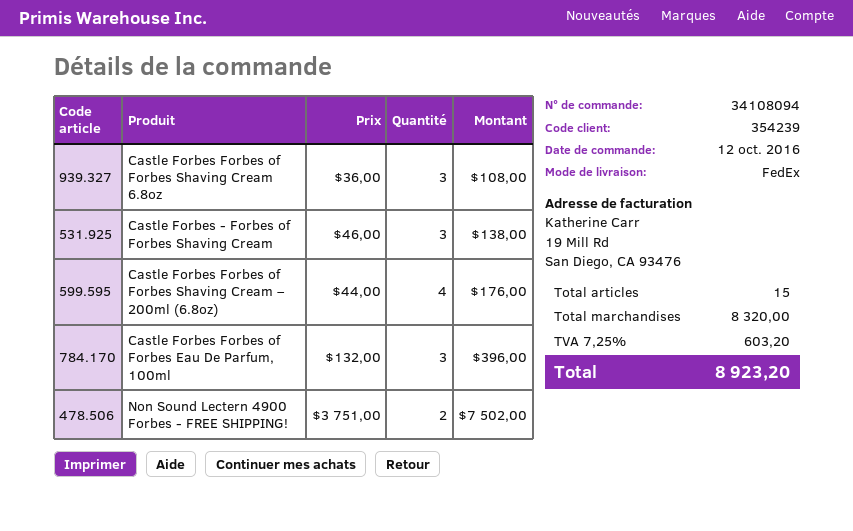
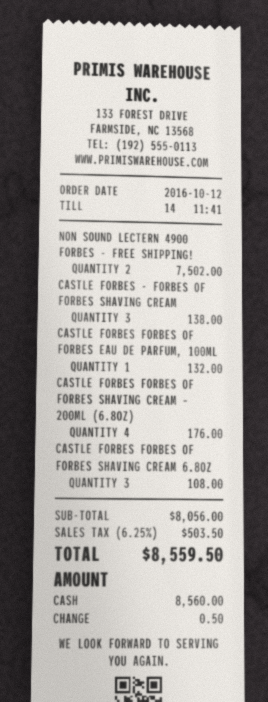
Castle Forbes Forbes of Forbes Eau De Parfum, 100ml: 3 for 396.00 -> 1 for 132.00
subtotal: 8320.00 -> 8056.00
tax: 7.25% = 603.20 -> 6.25% = 503.50
total: 8923.20 -> 8559.50

